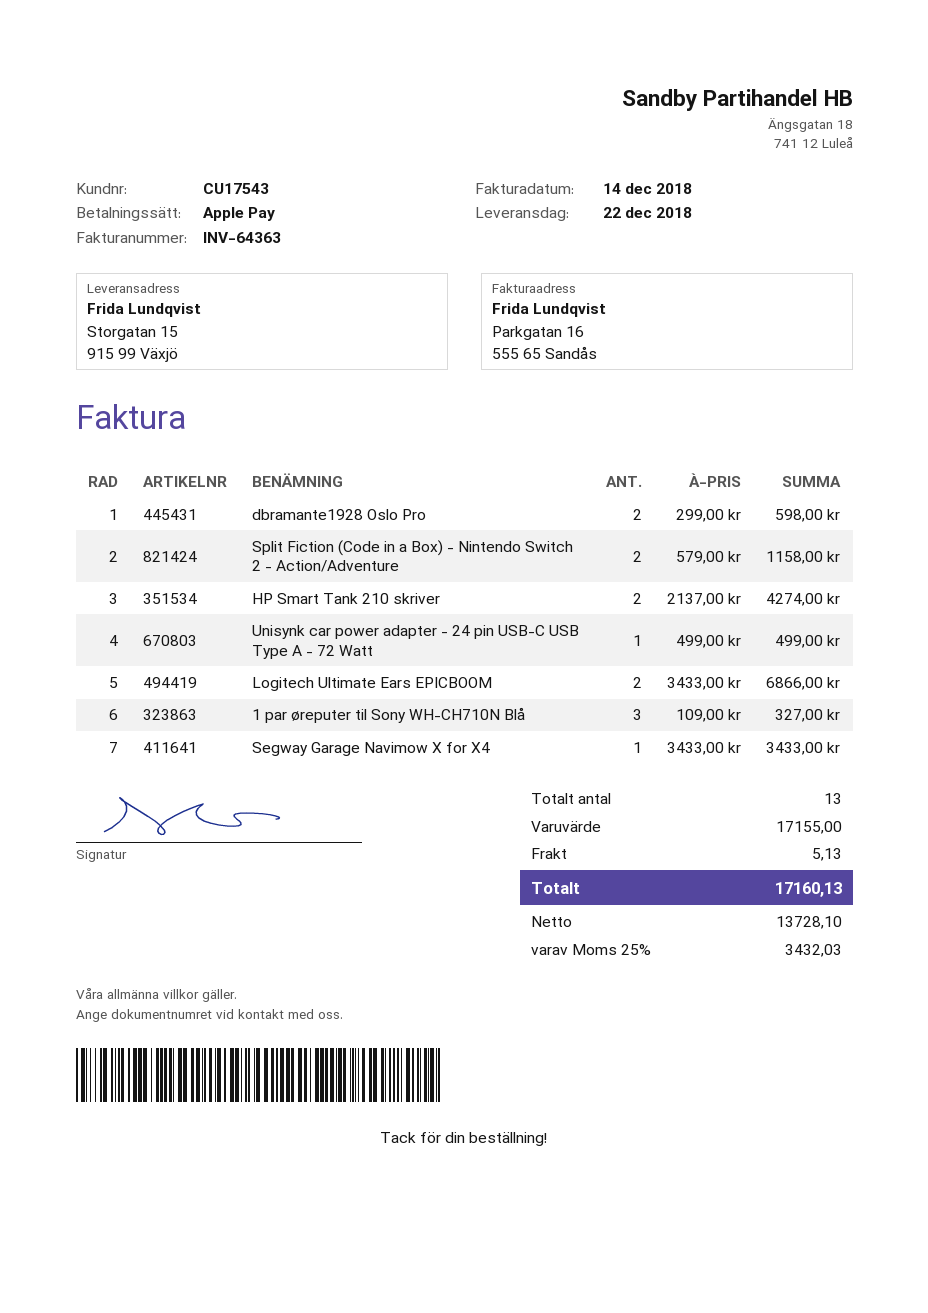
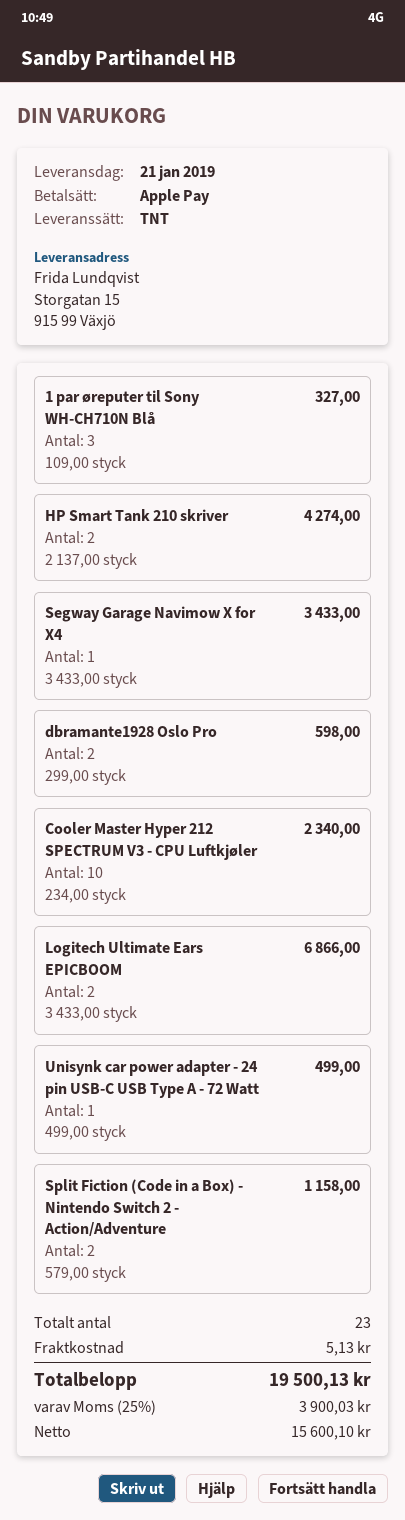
delivery date: 2018-12-22 -> 2019-01-21
Cooler Master Hyper 212 SPECTRUM V3 - CPU Luftkjøler: none -> 10 x 234.00 = 2340.00
total quantity: 13 -> 23
net: 13728.10 -> 15600.10
tax: 25% = 3432.03 -> 25% = 3900.03
total: 17160.13 -> 19500.13

